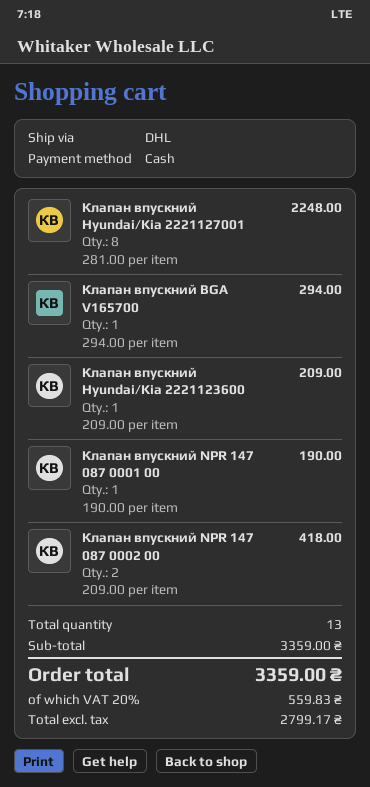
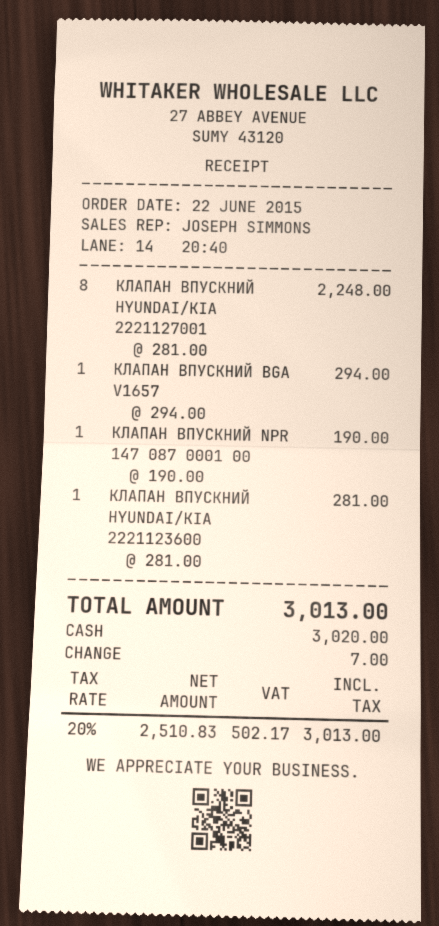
Клапан впускний Hyundai/Kia 2221123600: 1 x 209.00 = 209.00 -> 1 x 281.00 = 281.00
Клапан впускний NPR 147 087 0002 00: 2 x 209.00 = 418.00 -> none
net: 2799.17 -> 2510.83
tax: 20% = 559.83 -> 20% = 502.17
total: 3359.00 -> 3013.00

